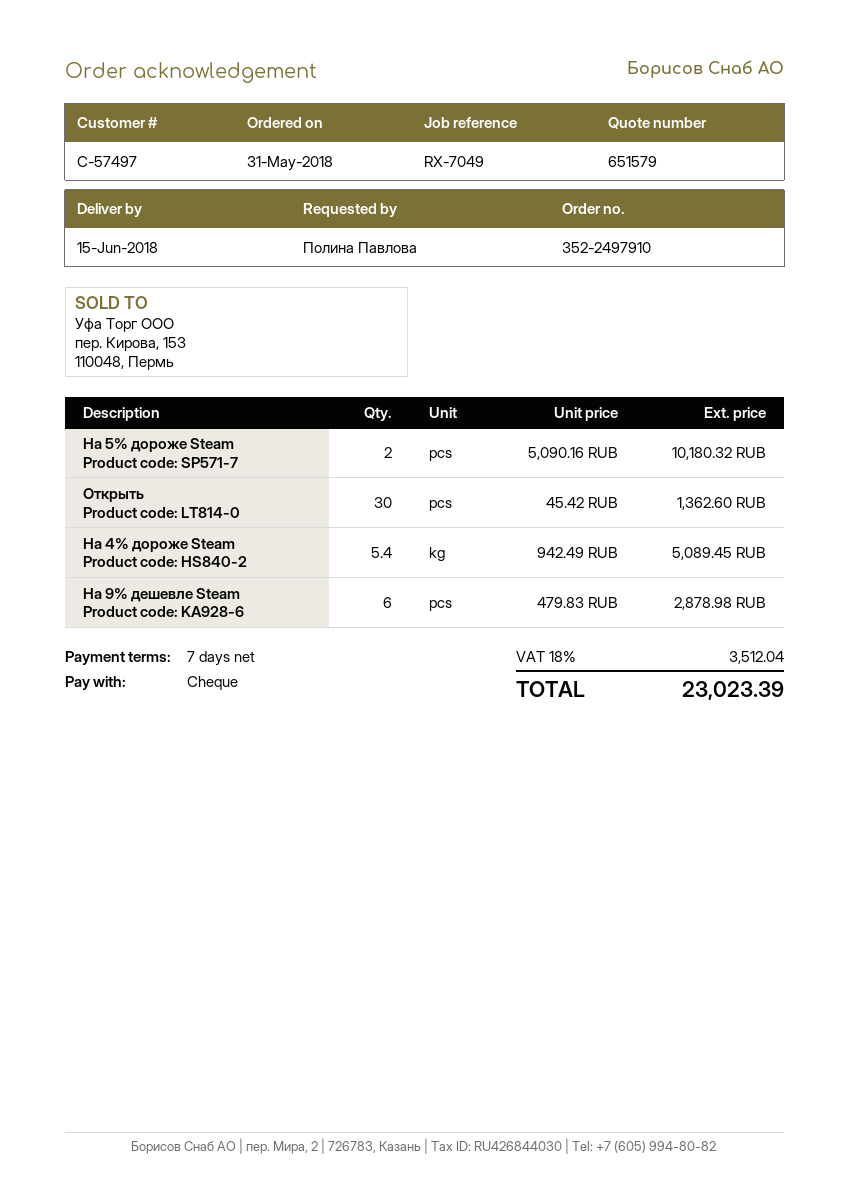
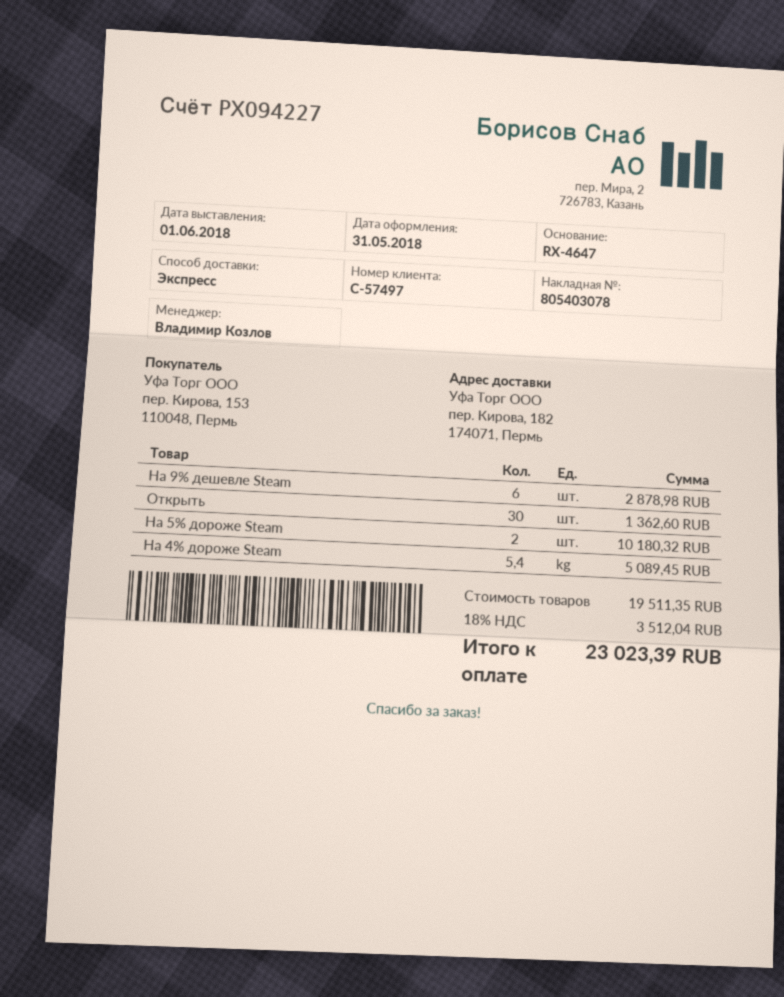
reference: RX-7049 -> RX-4647

